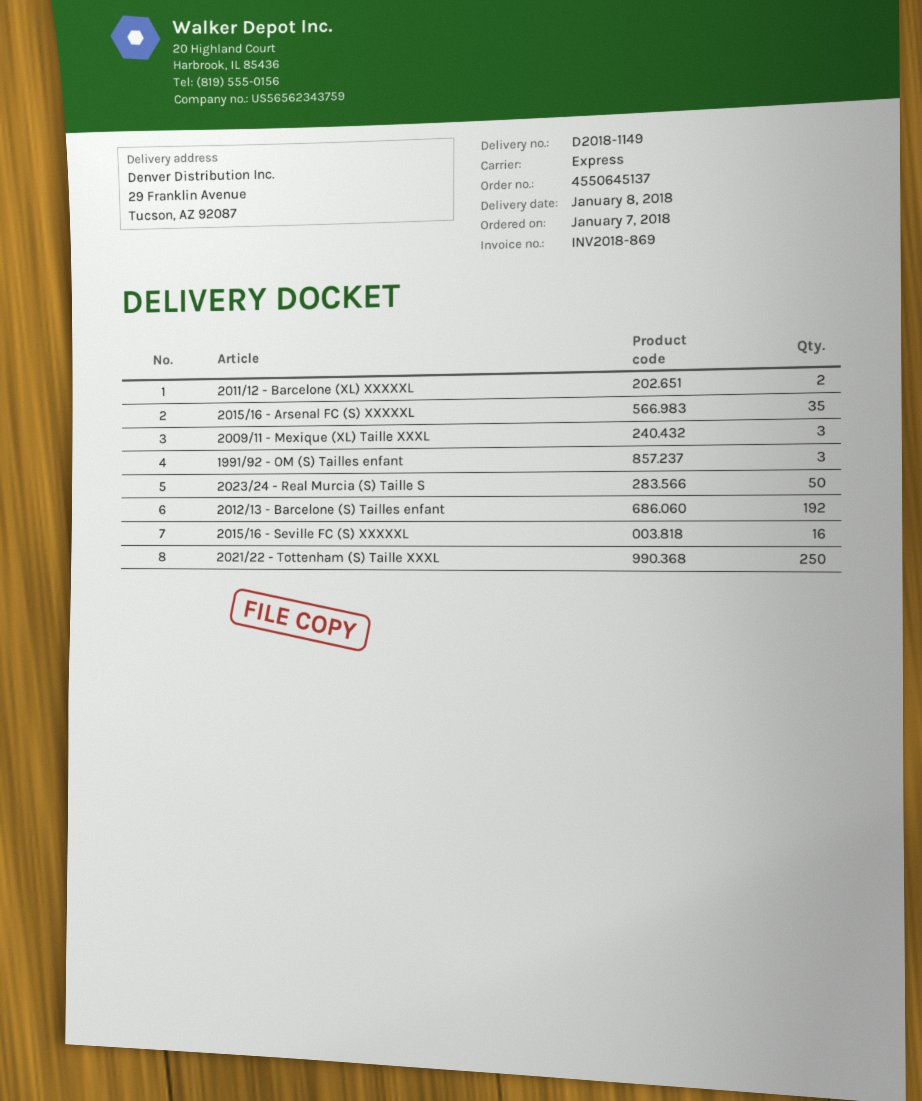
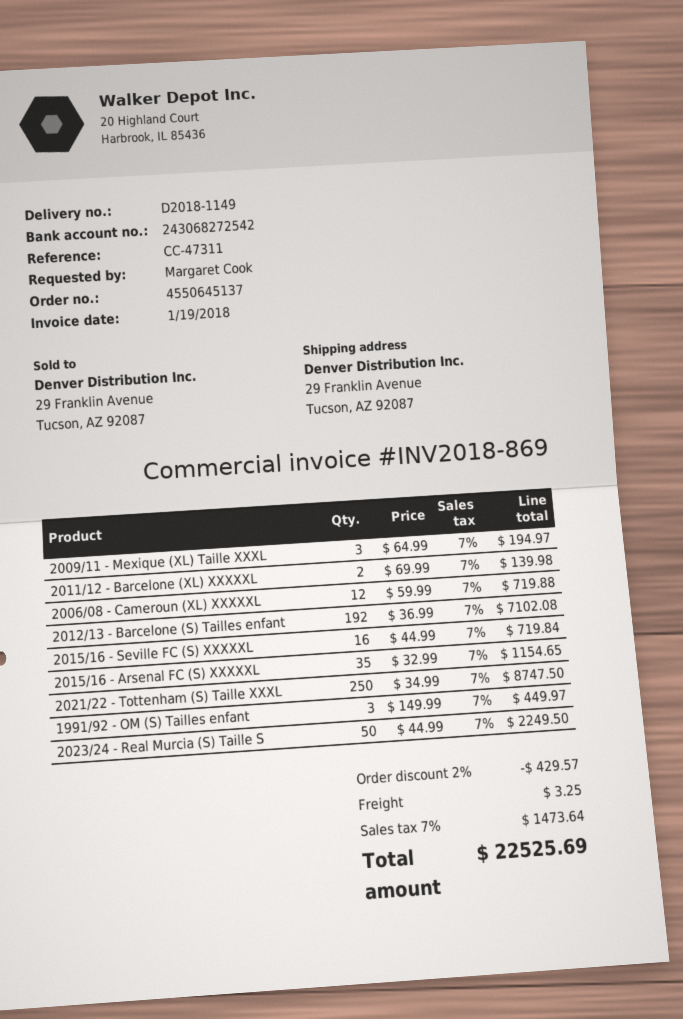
2006/08 - Cameroun (XL) XXXXXL: none -> 12

